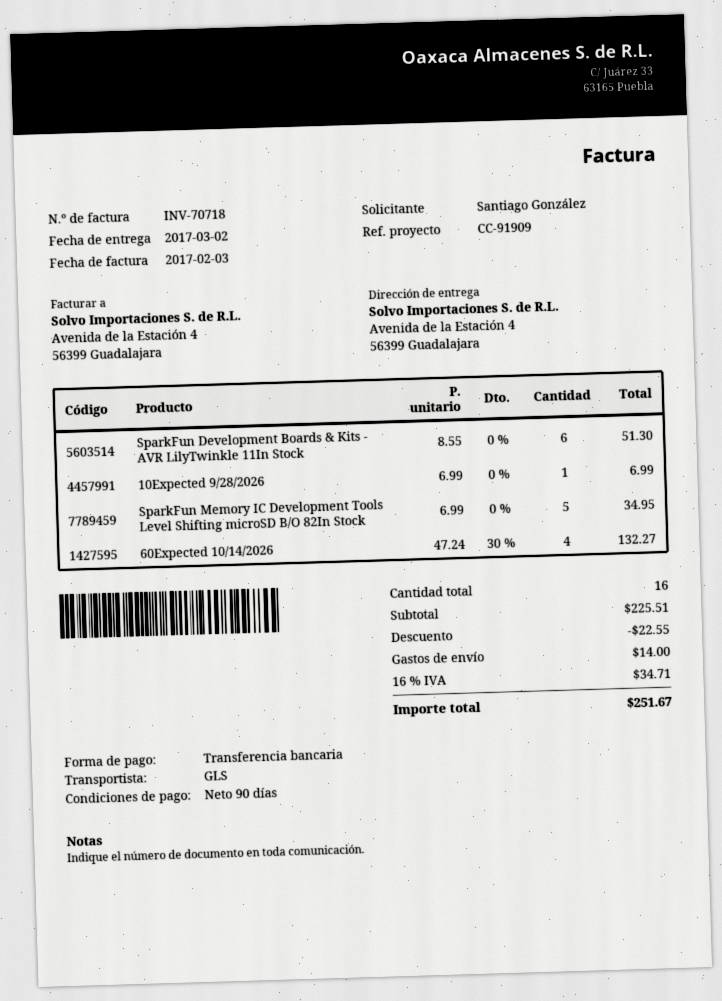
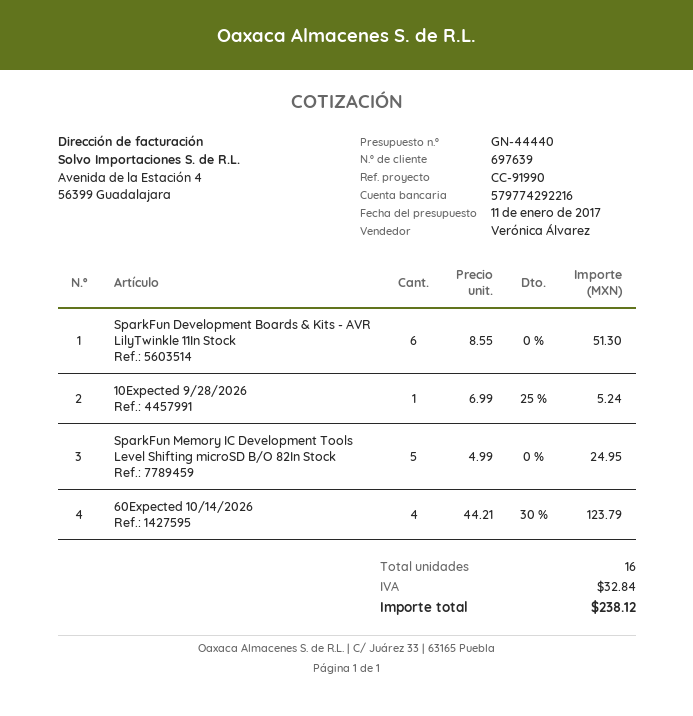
reference: CC-91909 -> CC-91990
10Expected 9/28/2026: 1 x 6.99 = 6.99 -> 1 x 6.99 - 25% = 5.24
SparkFun Memory IC Development Tools Level Shifting microSD B/O 82In Stock: 5 x 6.99 = 34.95 -> 5 x 4.99 = 24.95
60Expected 10/14/2026: 4 x 47.24 - 30% = 132.27 -> 4 x 44.21 - 30% = 123.79
discount: 22.55 -> none
shipping: 14.00 -> none
tax: 34.71 -> 32.84
total: 251.67 -> 238.12

